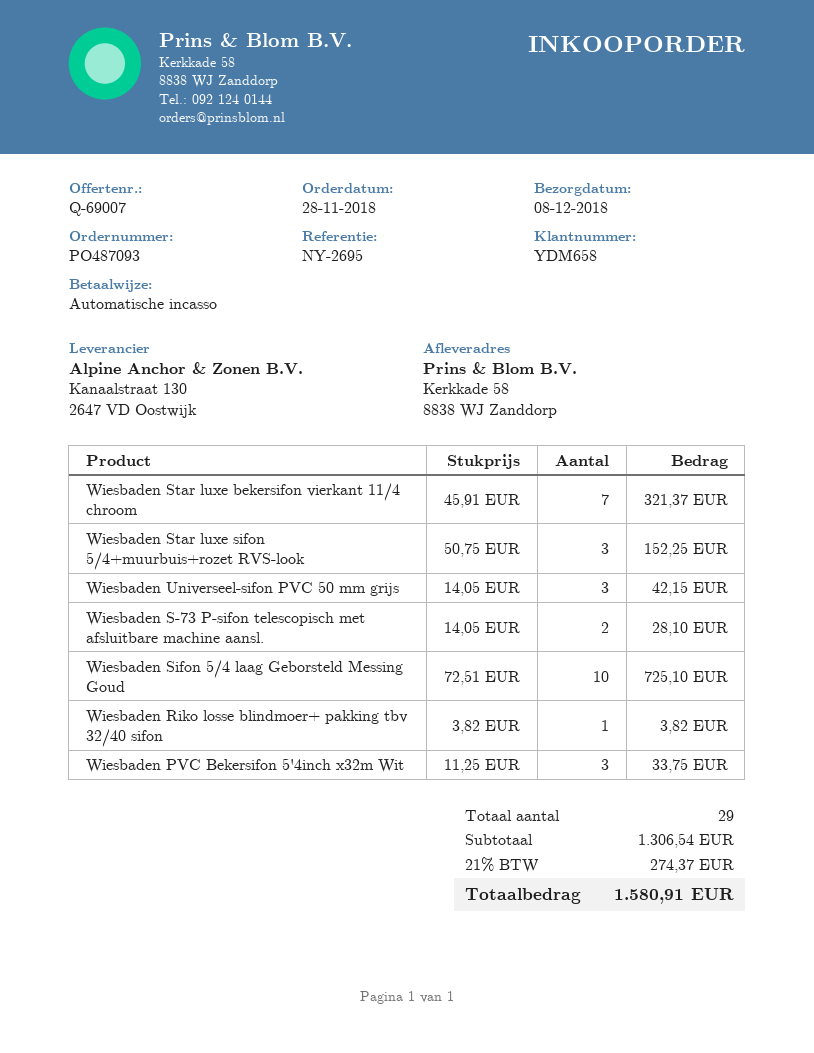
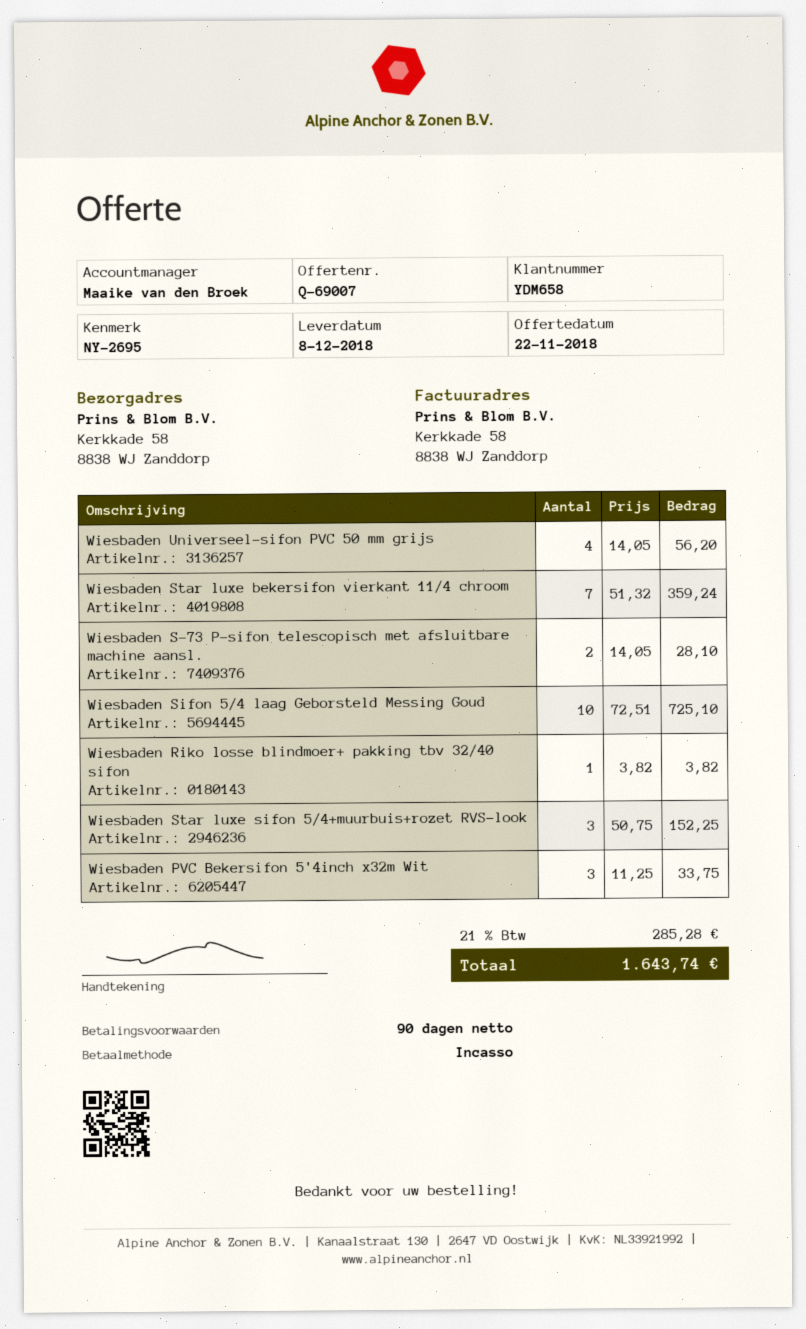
Wiesbaden Star luxe bekersifon vierkant 11/4 chroom: 7 x 45.91 = 321.37 -> 7 x 51.32 = 359.24
Wiesbaden Universeel-sifon PVC 50 mm grijs: 3 x 14.05 = 42.15 -> 4 x 14.05 = 56.20
tax: 21% = 274.37 -> 21% = 285.28
total: 1580.91 -> 1643.74

